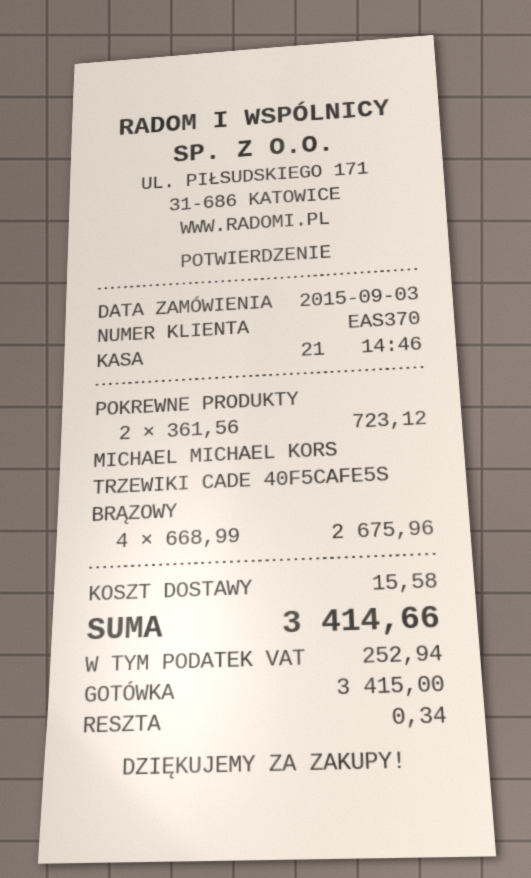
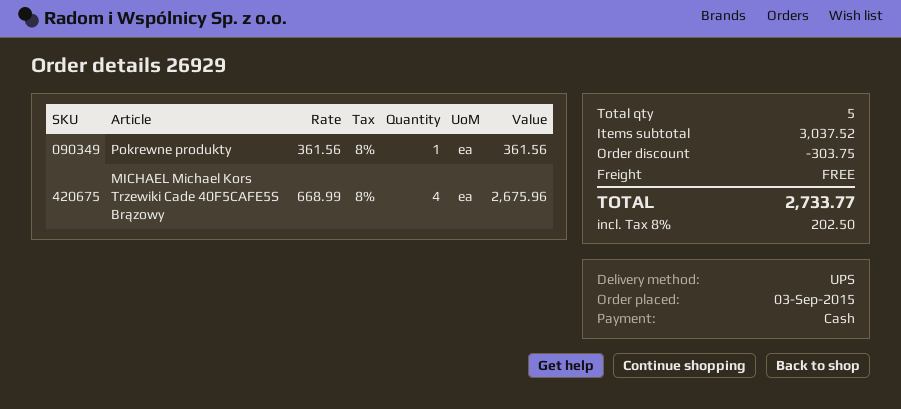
POKREWNE PRODUKTY: 2 x 361.56 = 723.12 -> 1 x 361.56 = 361.56
discount: none -> 303.75
shipping: 15.58 -> 0.00
tax: 252.94 -> 202.50
total: 3414.66 -> 2733.77

